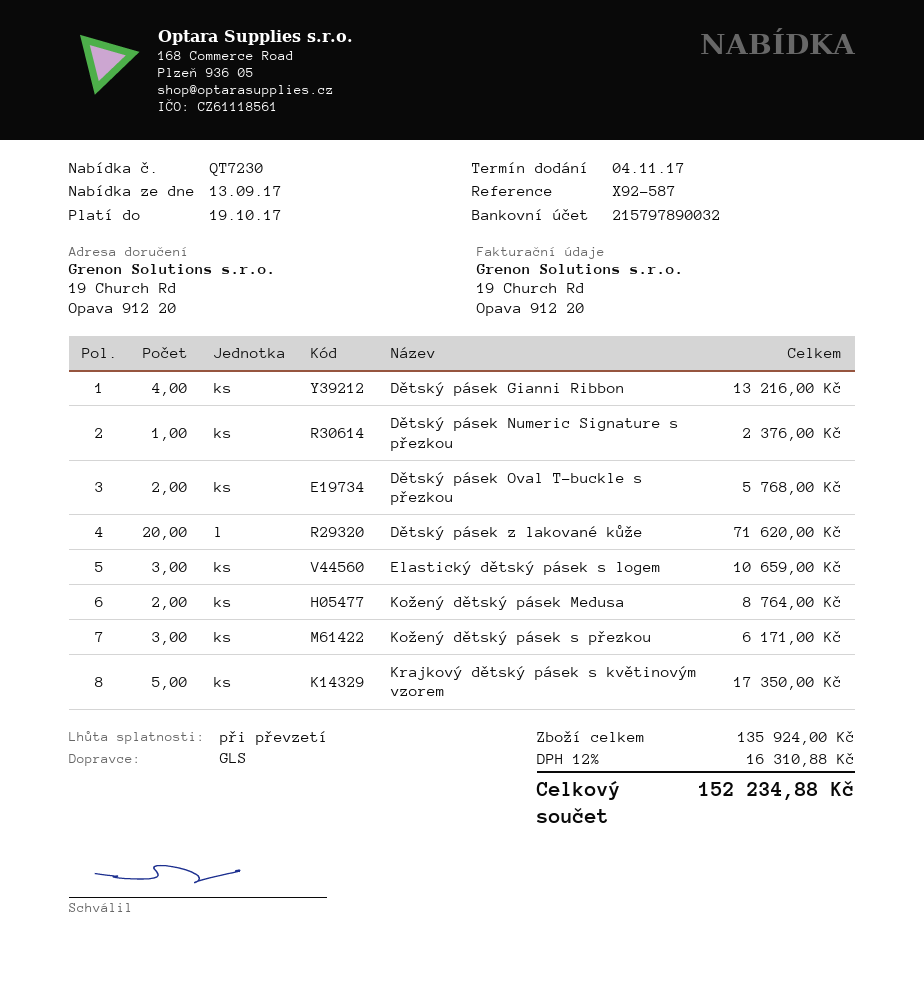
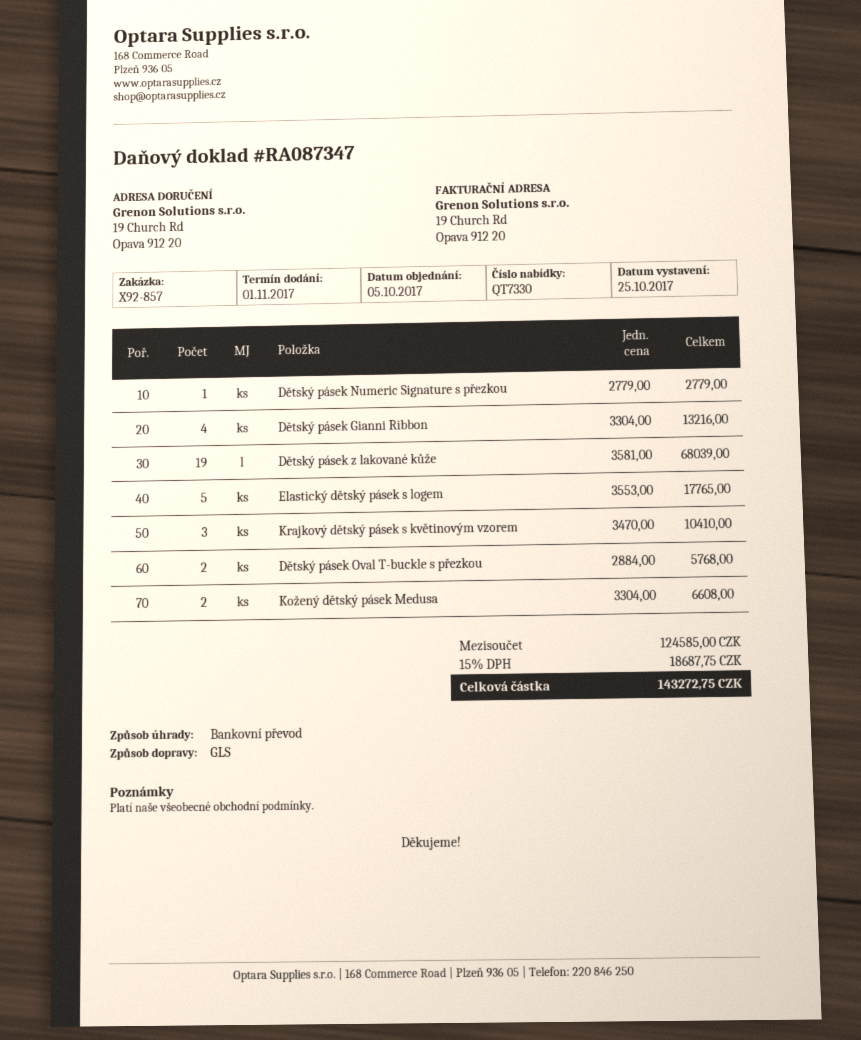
quote number: QT7230 -> QT7330
delivery date: 2017-11-04 -> 2017-11-01
reference: X92-587 -> X92-857
Dětský pásek Numeric Signature s přezkou: 1 for 2376.00 -> 1 for 2779.00
Dětský pásek z lakované kůže: 20 for 71620.00 -> 19 for 68039.00
Elastický dětský pásek s logem: 3 for 10659.00 -> 5 for 17765.00
Kožený dětský pásek Medusa: 2 for 8764.00 -> 2 for 6608.00
Kožený dětský pásek s přezkou: 3 for 6171.00 -> none
Krajkový dětský pásek s květinovým vzorem: 5 for 17350.00 -> 3 for 10410.00
subtotal: 135924.00 -> 124585.00
tax: 12% = 16310.88 -> 15% = 18687.75
total: 152234.88 -> 143272.75

